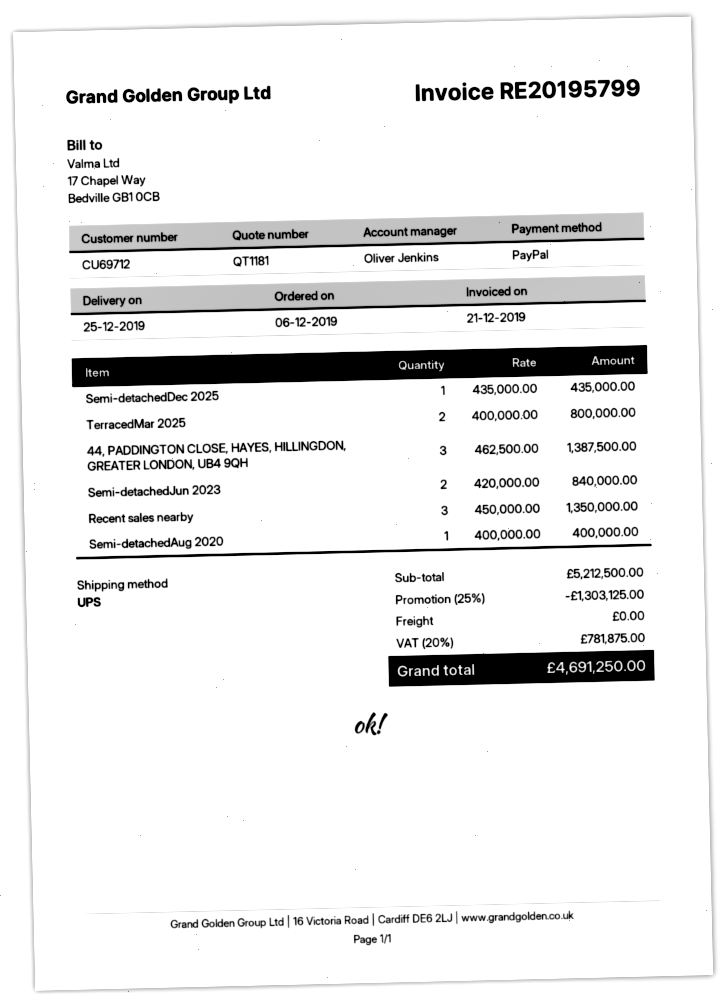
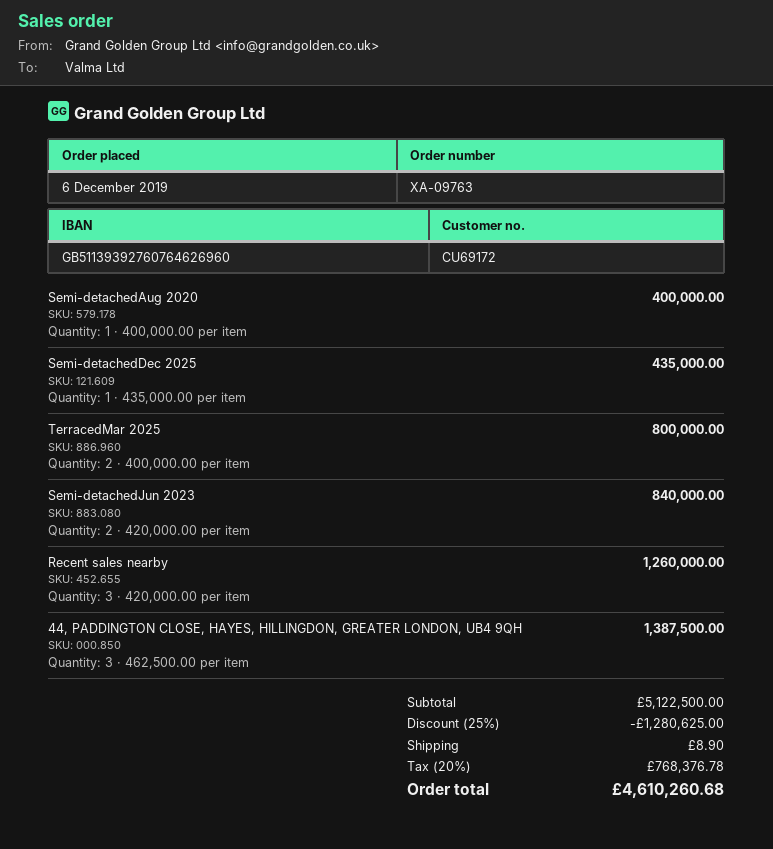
customer number: CU69712 -> CU69172
Recent sales nearby: 3 x 450000.00 = 1350000.00 -> 3 x 420000.00 = 1260000.00
subtotal: 5212500.00 -> 5122500.00
discount: 25% = 1303125.00 -> 25% = 1280625.00
shipping: 0.00 -> 8.90
tax: 20% = 781875.00 -> 20% = 768376.78
total: 4691250.00 -> 4610260.68

